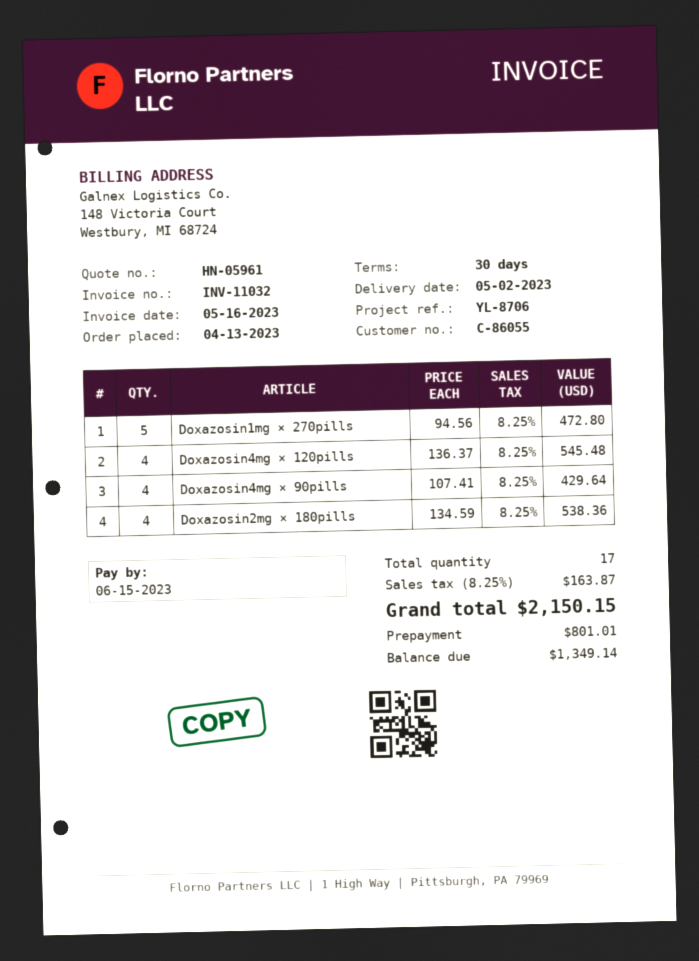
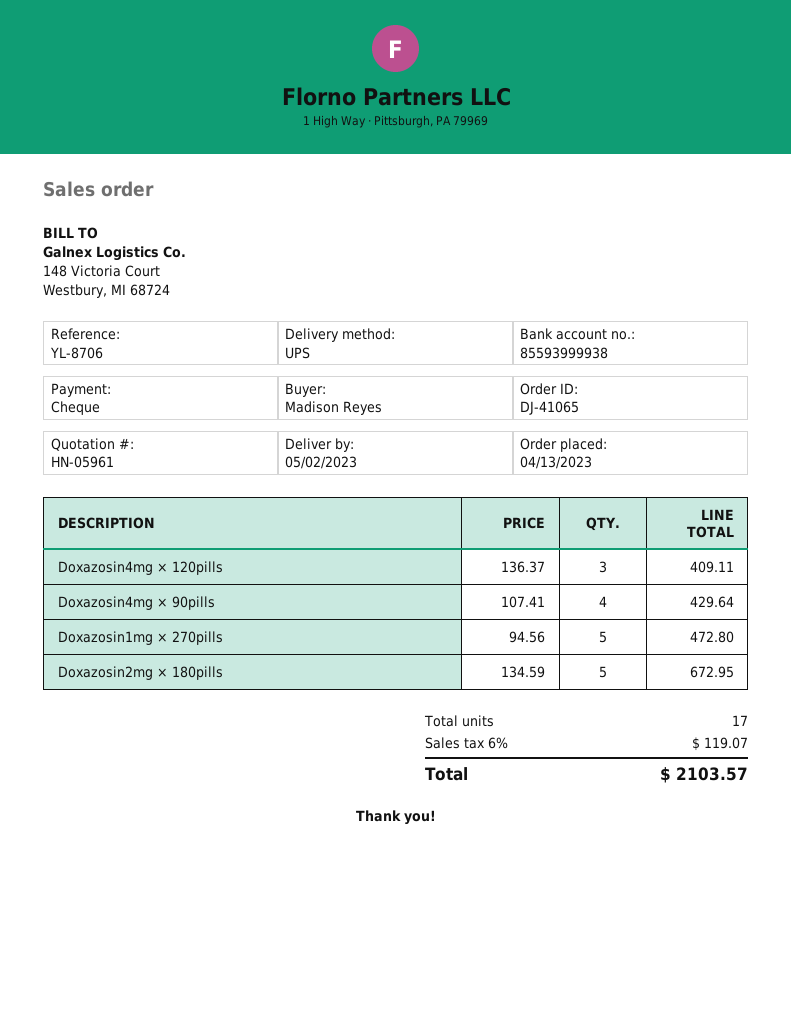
Doxazosin4mg × 120pills: 4 x 136.37 = 545.48 -> 3 x 136.37 = 409.11
Doxazosin2mg × 180pills: 4 x 134.59 = 538.36 -> 5 x 134.59 = 672.95
tax: 8.25% = 163.87 -> 6% = 119.07
total: 2150.15 -> 2103.57

